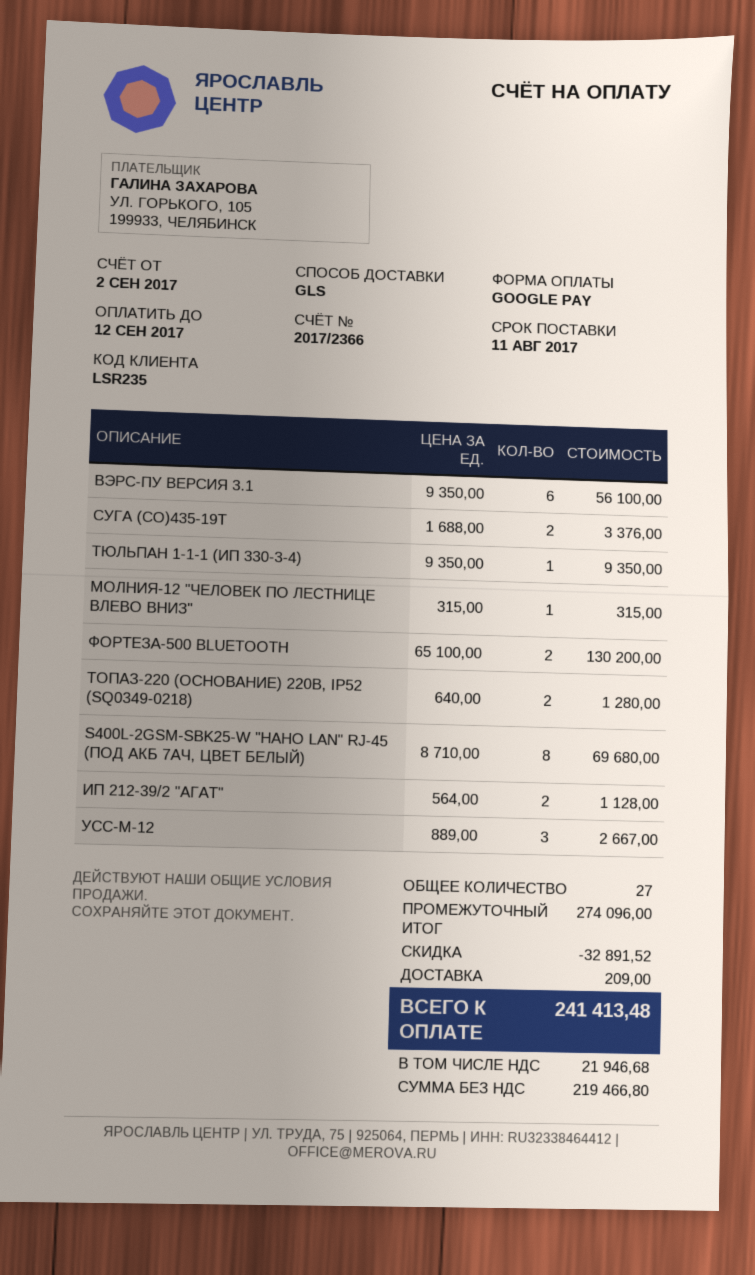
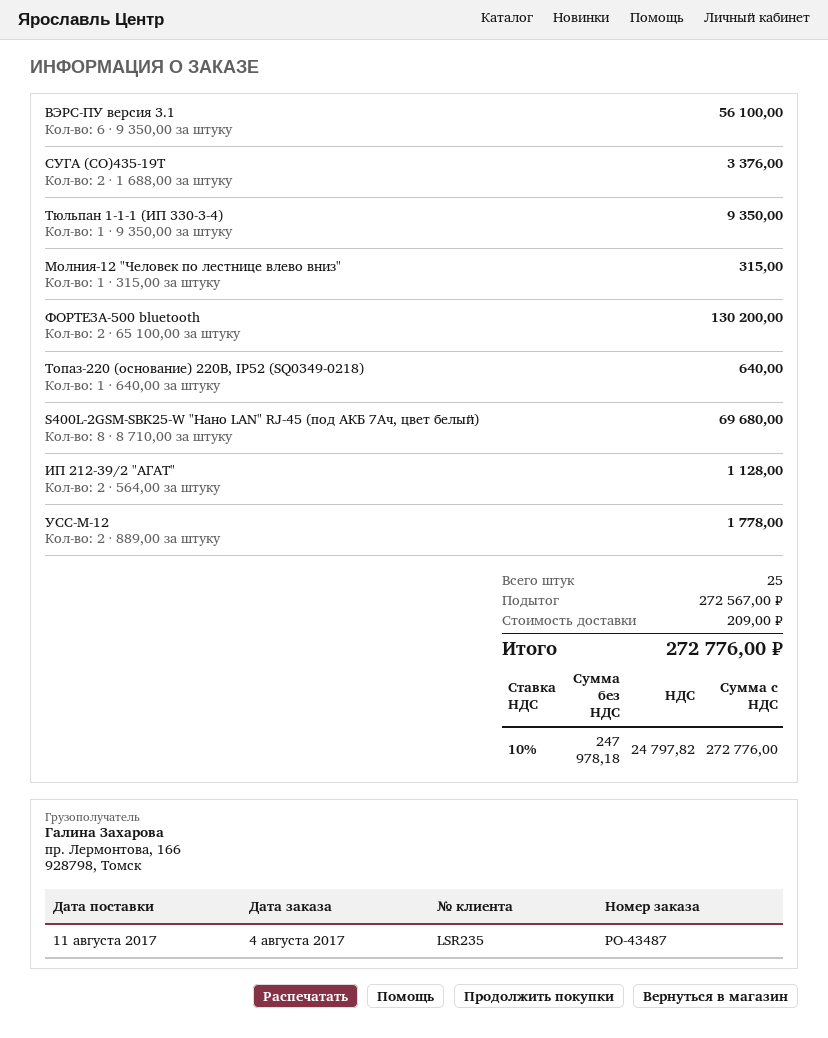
ТОПАЗ-220 (ОСНОВАНИЕ) 220В, IP52 (SQ0349-0218): 2 x 640.00 = 1280.00 -> 1 x 640.00 = 640.00
УСС-М-12: 3 x 889.00 = 2667.00 -> 2 x 889.00 = 1778.00
total quantity: 27 -> 25
subtotal: 274096.00 -> 272567.00
discount: 32891.52 -> none
net: 219466.80 -> 247978.18
tax: 21946.68 -> 24797.82
total: 241413.48 -> 272776.00

